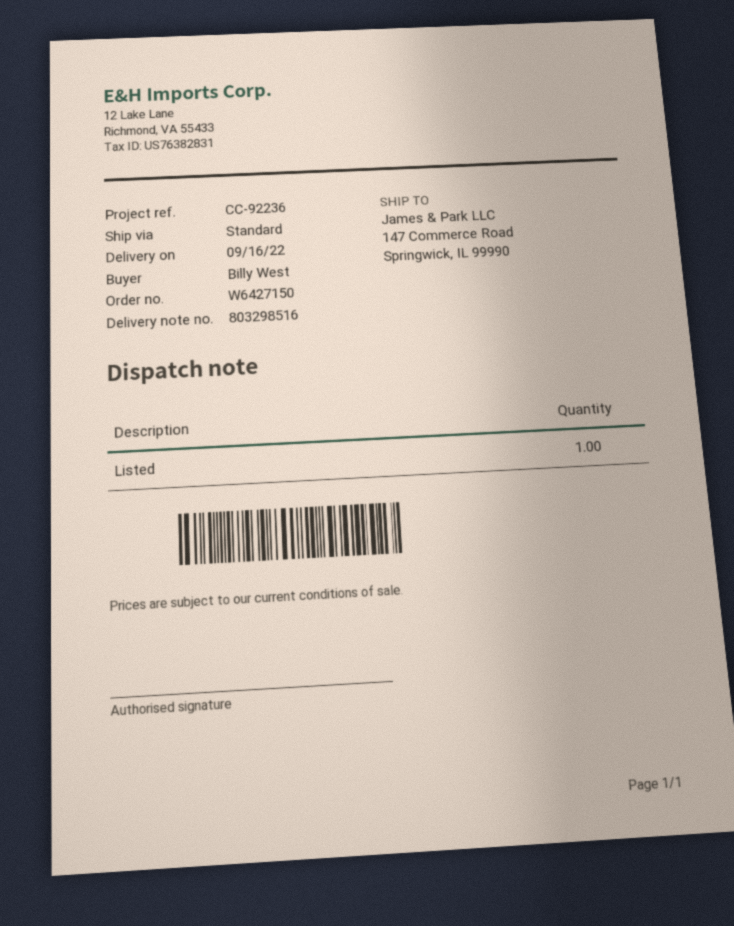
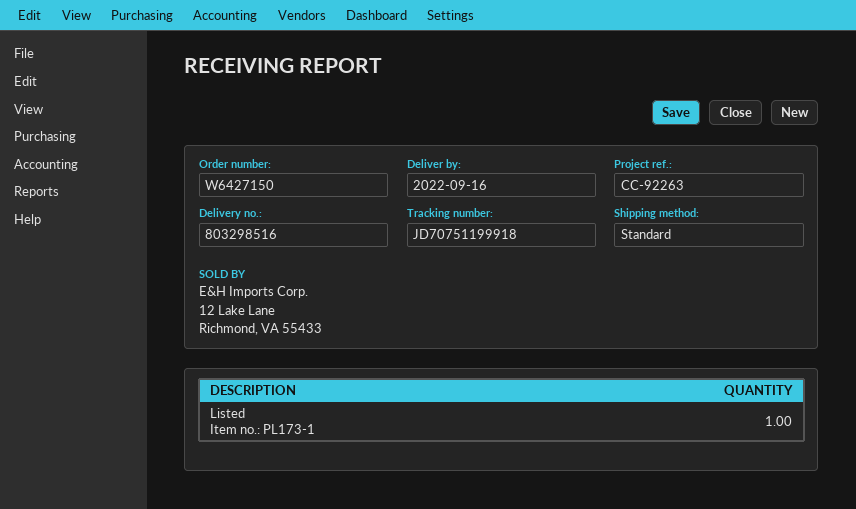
reference: CC-92236 -> CC-92263

